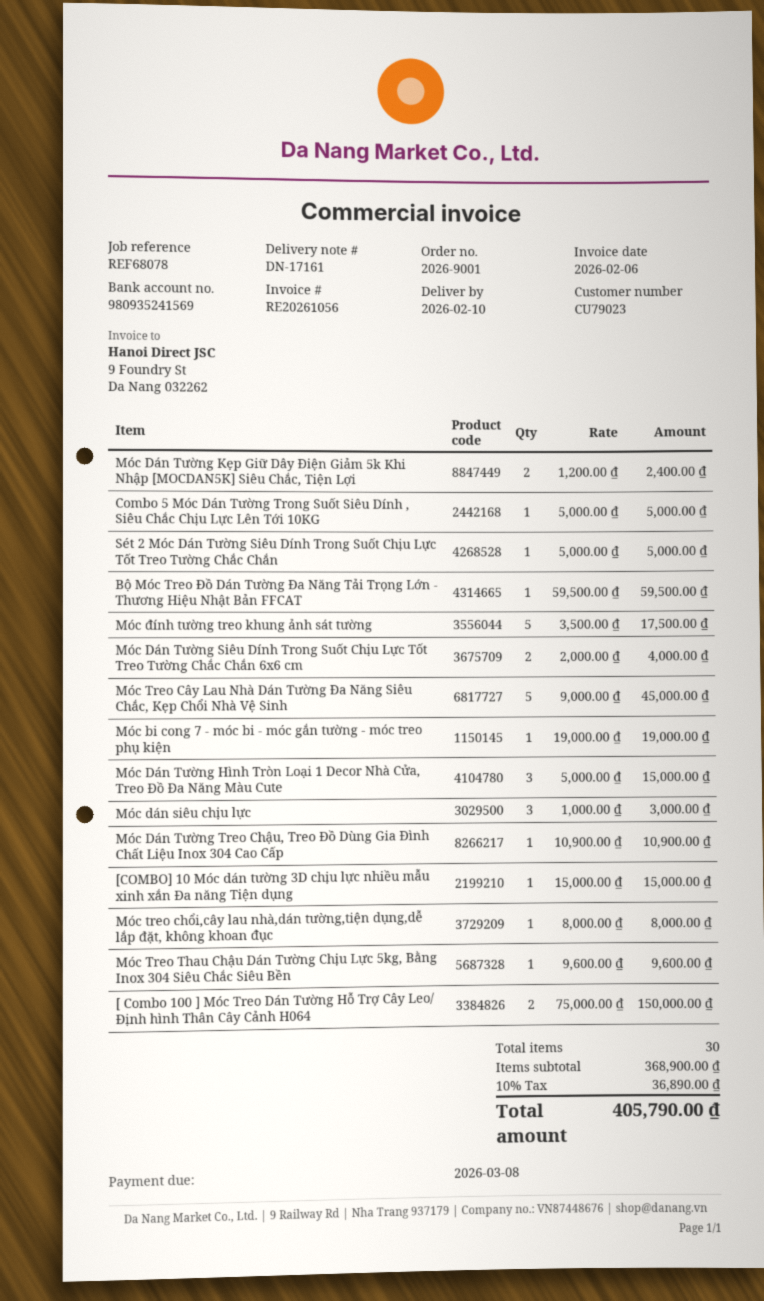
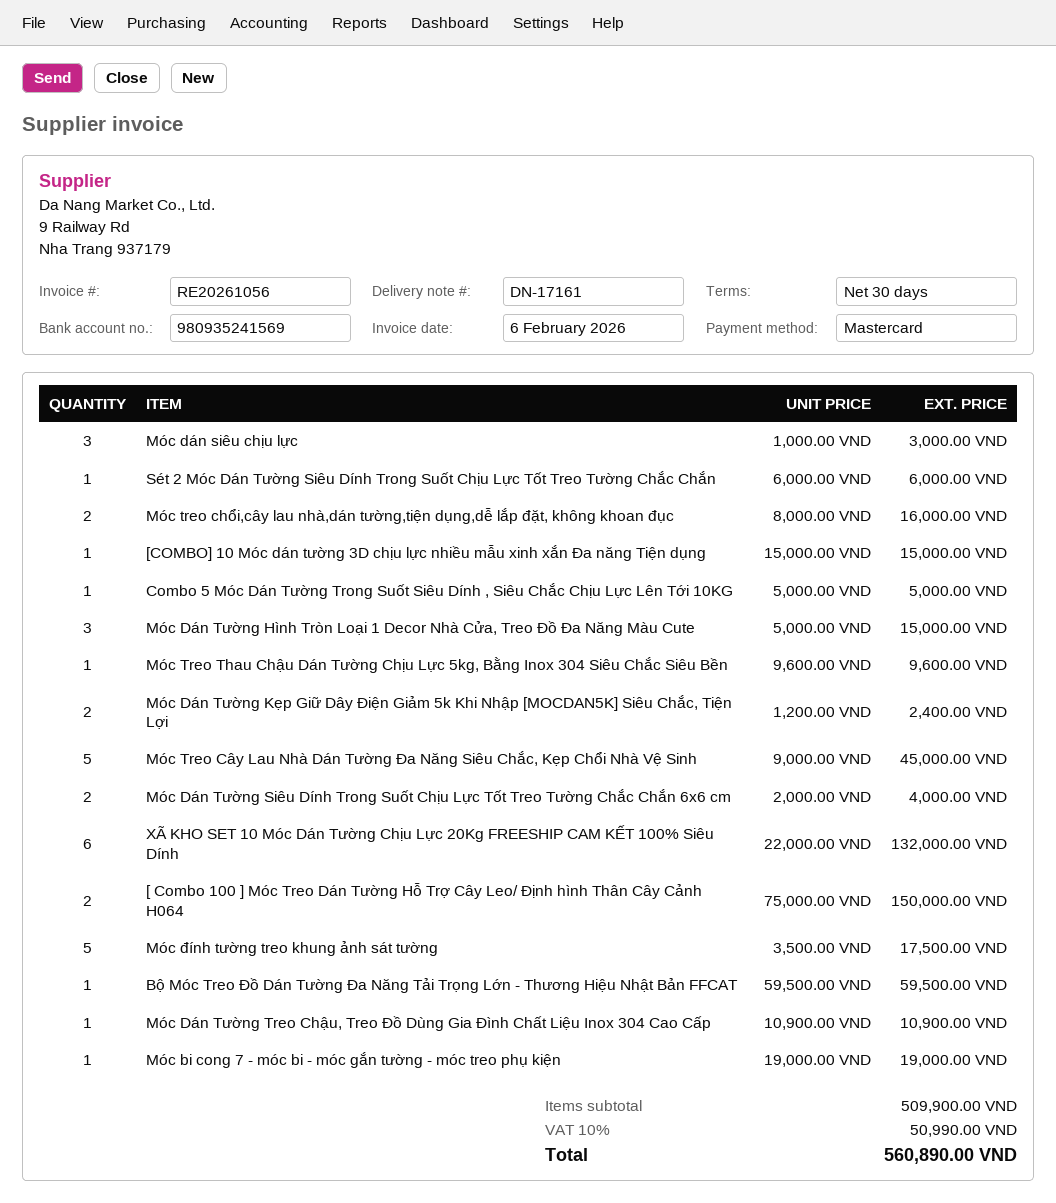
Sét 2 Móc Dán Tường Siêu Dính Trong Suốt Chịu Lực Tốt Treo Tường Chắc Chắn: 1 x 5000.00 = 5000.00 -> 1 x 6000.00 = 6000.00
Móc treo chổi,cây lau nhà,dán tường,tiện dụng,dễ lắp đặt, không khoan đục: 1 x 8000.00 = 8000.00 -> 2 x 8000.00 = 16000.00
XÃ KHO SET 10 Móc Dán Tường Chịu Lực 20Kg FREESHIP CAM KẾT 100% Siêu Dính: none -> 6 x 22000.00 = 132000.00
subtotal: 368900.00 -> 509900.00
tax: 10% = 36890.00 -> 10% = 50990.00
total: 405790.00 -> 560890.00

